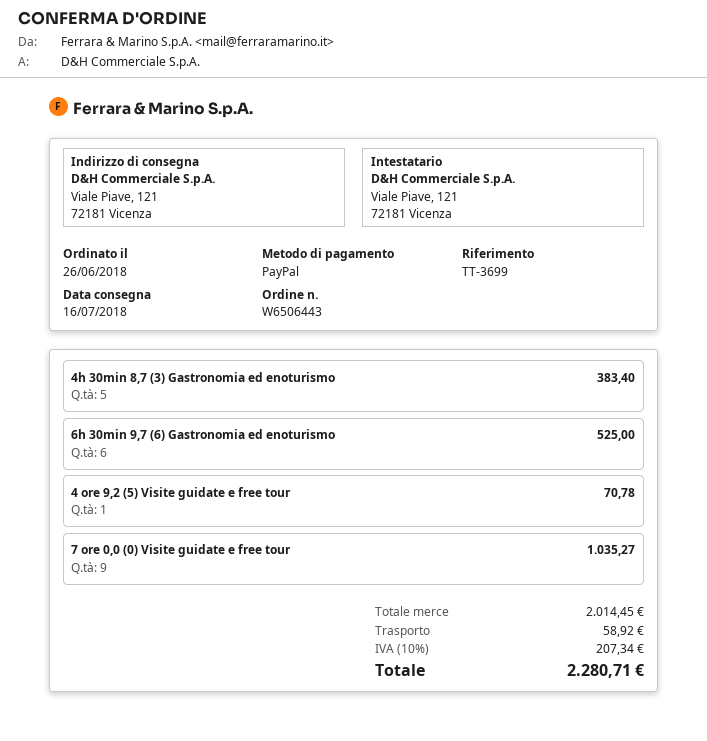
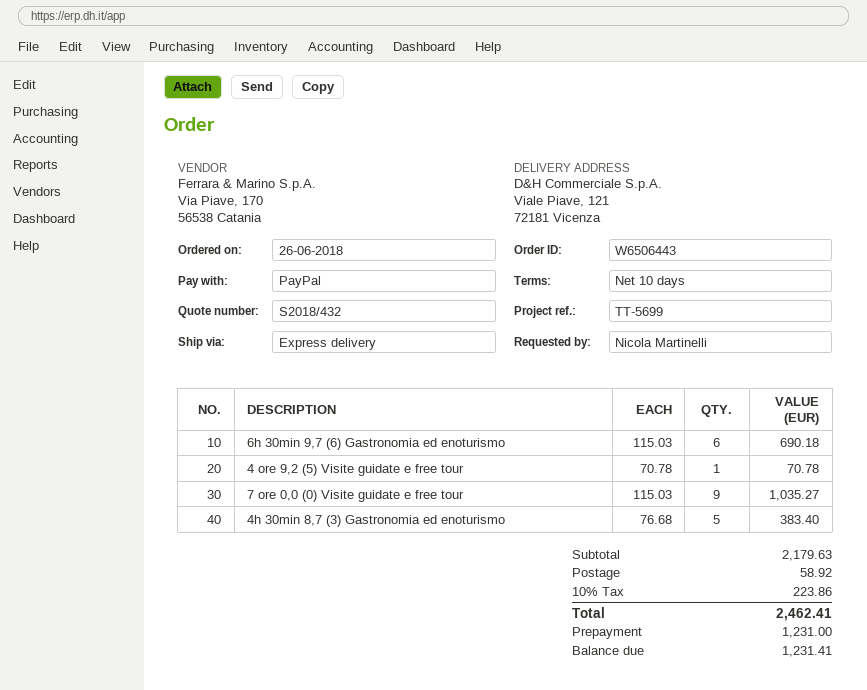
reference: TT-3699 -> TT-5699
6h 30min 9,7 (6) Gastronomia ed enoturismo: 6 for 525.00 -> 6 for 690.18
subtotal: 2014.45 -> 2179.63
tax: 10% = 207.34 -> 10% = 223.86
total: 2280.71 -> 2462.41

